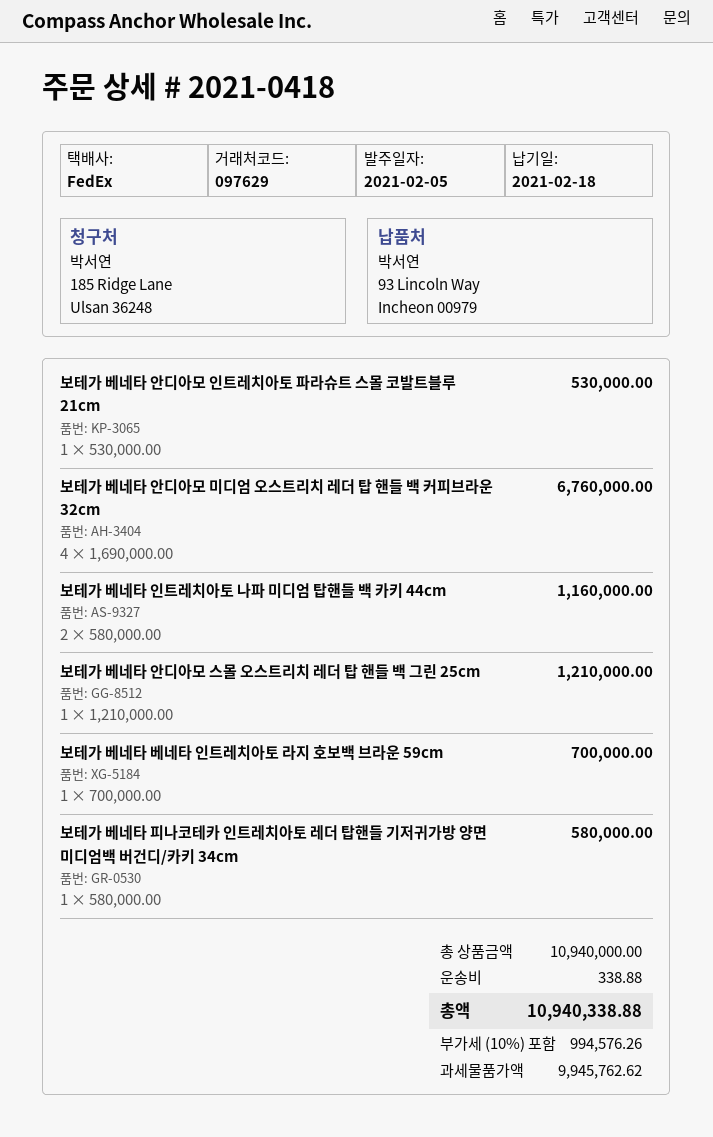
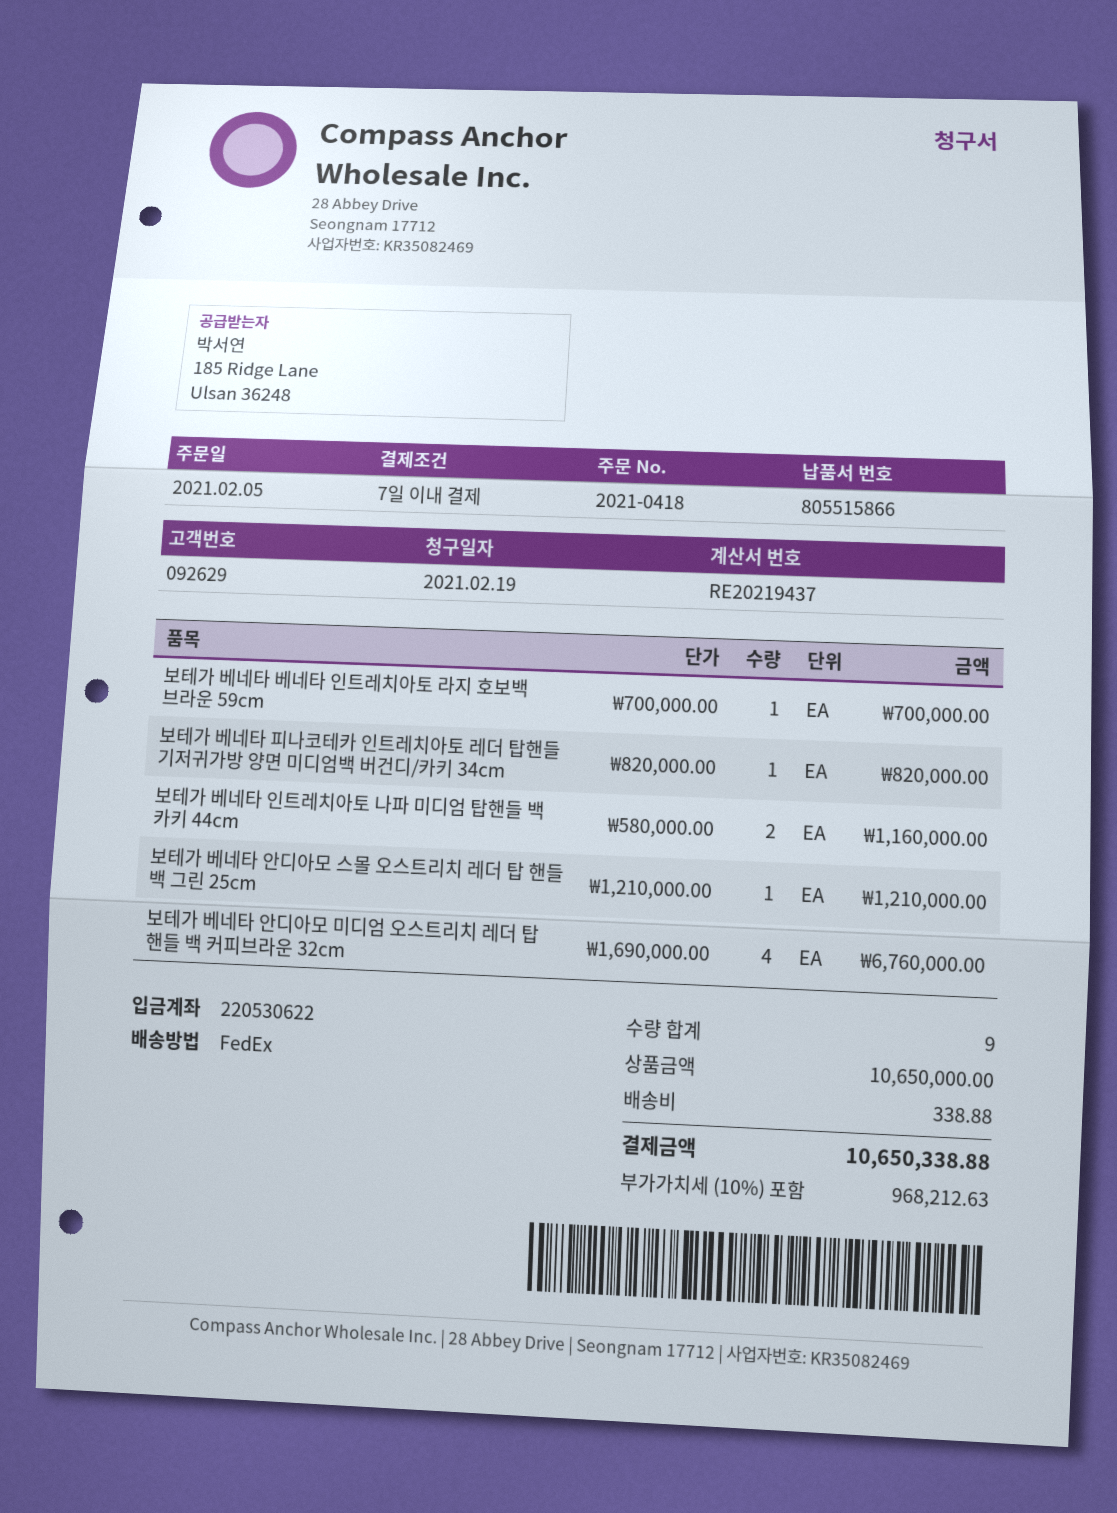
customer number: 097629 -> 092629
보테가 베네타 안디아모 인트레치아토 파라슈트 스몰 코발트블루 21cm: 1 x 530000.00 = 530000.00 -> none
보테가 베네타 피나코테카 인트레치아토 레더 탑핸들 기저귀가방 양면 미디엄백 버건디/카키 34cm: 1 x 580000.00 = 580000.00 -> 1 x 820000.00 = 820000.00
subtotal: 10940000.00 -> 10650000.00
tax: 10% = 994576.26 -> 10% = 968212.63
total: 10940338.88 -> 10650338.88

